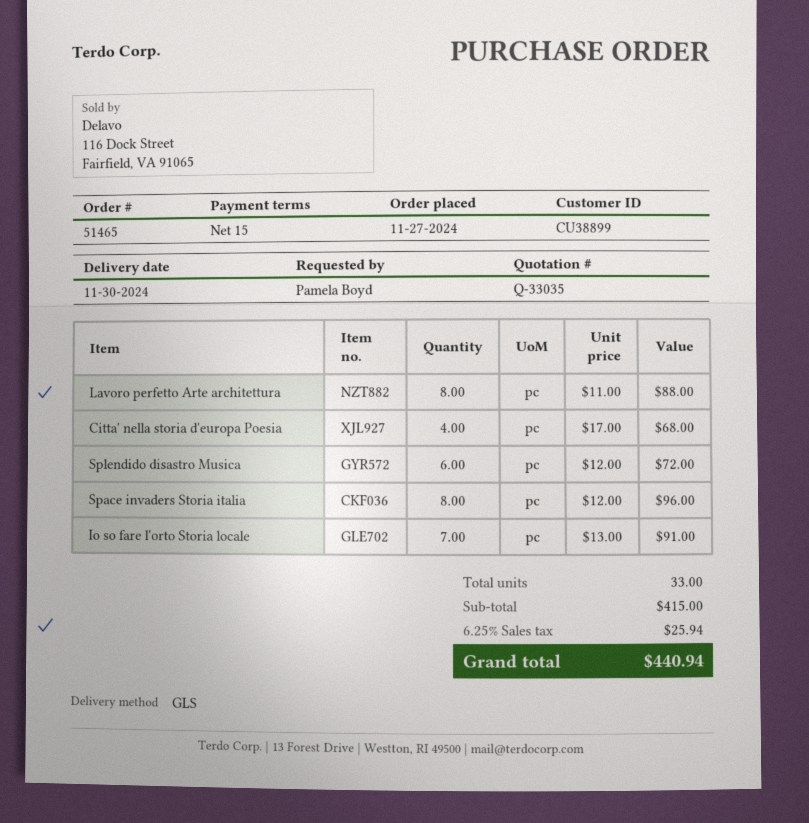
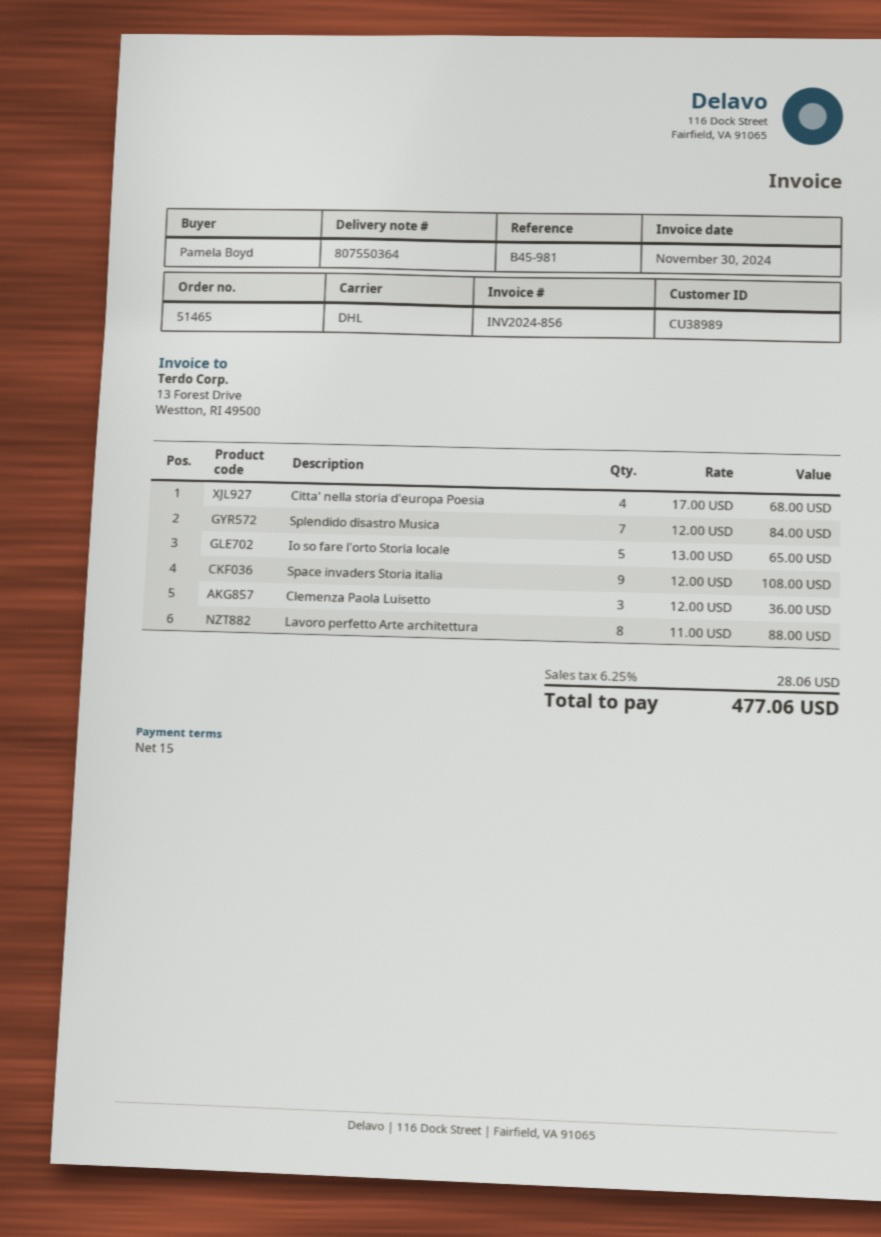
customer number: CU38899 -> CU38989
shipping method: GLS -> DHL
Splendido disastro Musica: 6 x 12.00 = 72.00 -> 7 x 12.00 = 84.00
Space invaders Storia italia: 8 x 12.00 = 96.00 -> 9 x 12.00 = 108.00
Io so fare l'orto Storia locale: 7 x 13.00 = 91.00 -> 5 x 13.00 = 65.00
Clemenza Paola Luisetto: none -> 3 x 12.00 = 36.00
tax: 6.25% = 25.94 -> 6.25% = 28.06
total: 440.94 -> 477.06

